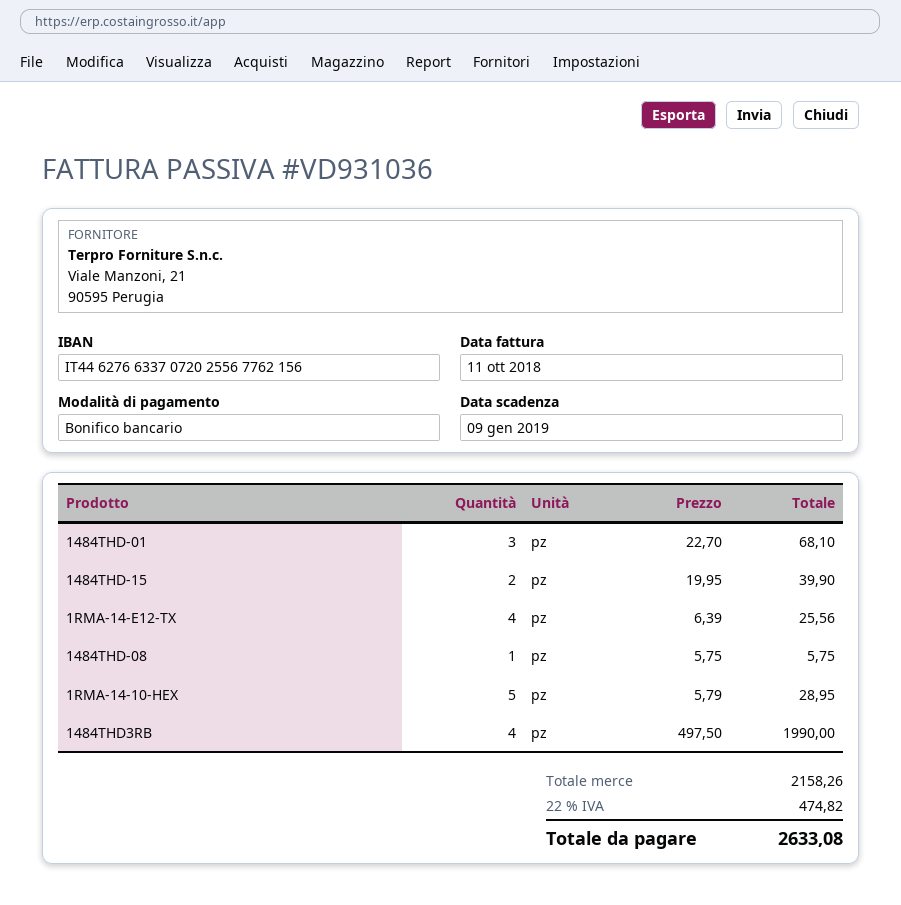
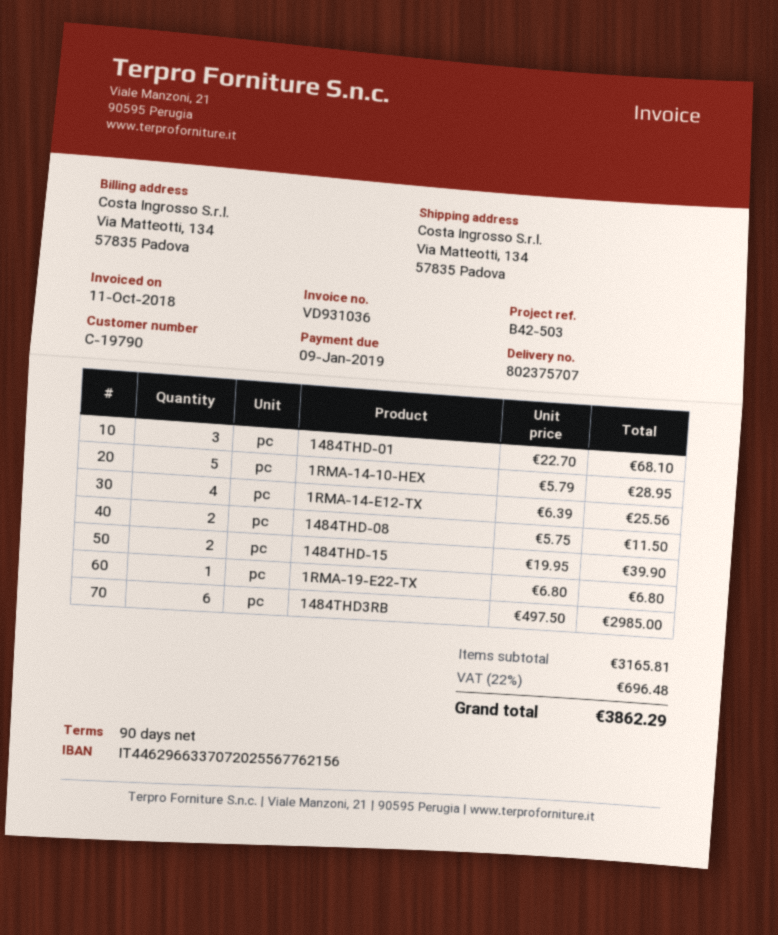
bank account: IT4462766337072025567762156 -> IT4462966337072025567762156
1484THD-08: 1 x 5.75 = 5.75 -> 2 x 5.75 = 11.50
1484THD3RB: 4 x 497.50 = 1990.00 -> 6 x 497.50 = 2985.00
1RMA-19-E22-TX: none -> 1 x 6.80 = 6.80
subtotal: 2158.26 -> 3165.81
tax: 22% = 474.82 -> 22% = 696.48
total: 2633.08 -> 3862.29

